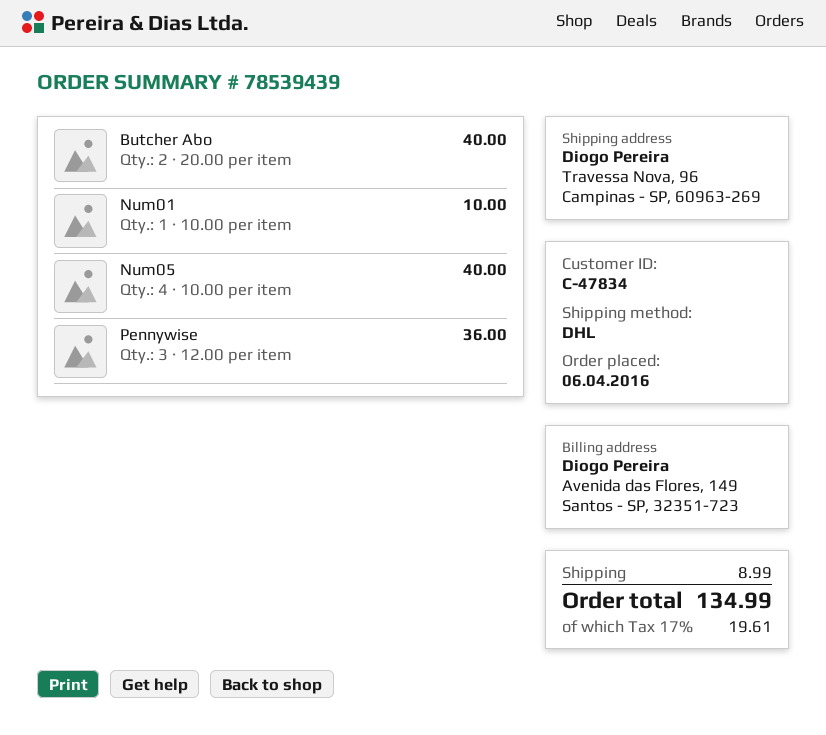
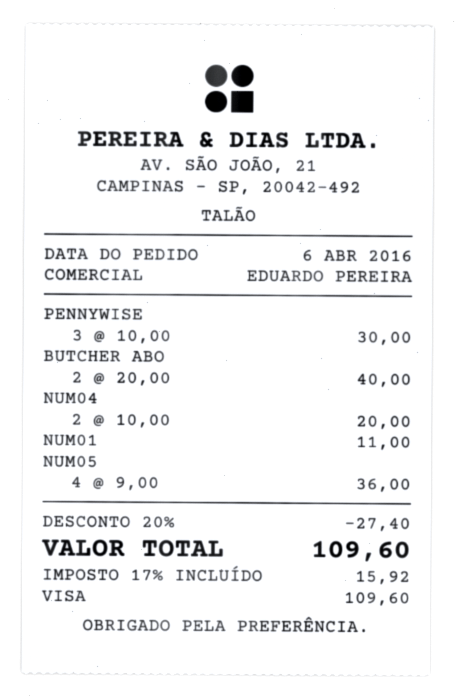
Num01: 1 x 10.00 = 10.00 -> 1 x 11.00 = 11.00
Num05: 4 x 10.00 = 40.00 -> 4 x 9.00 = 36.00
Pennywise: 3 x 12.00 = 36.00 -> 3 x 10.00 = 30.00
NUM04: none -> 2 x 10.00 = 20.00
discount: none -> 20% = 27.40
shipping: 8.99 -> none
tax: 17% = 19.61 -> 17% = 15.92
total: 134.99 -> 109.60

